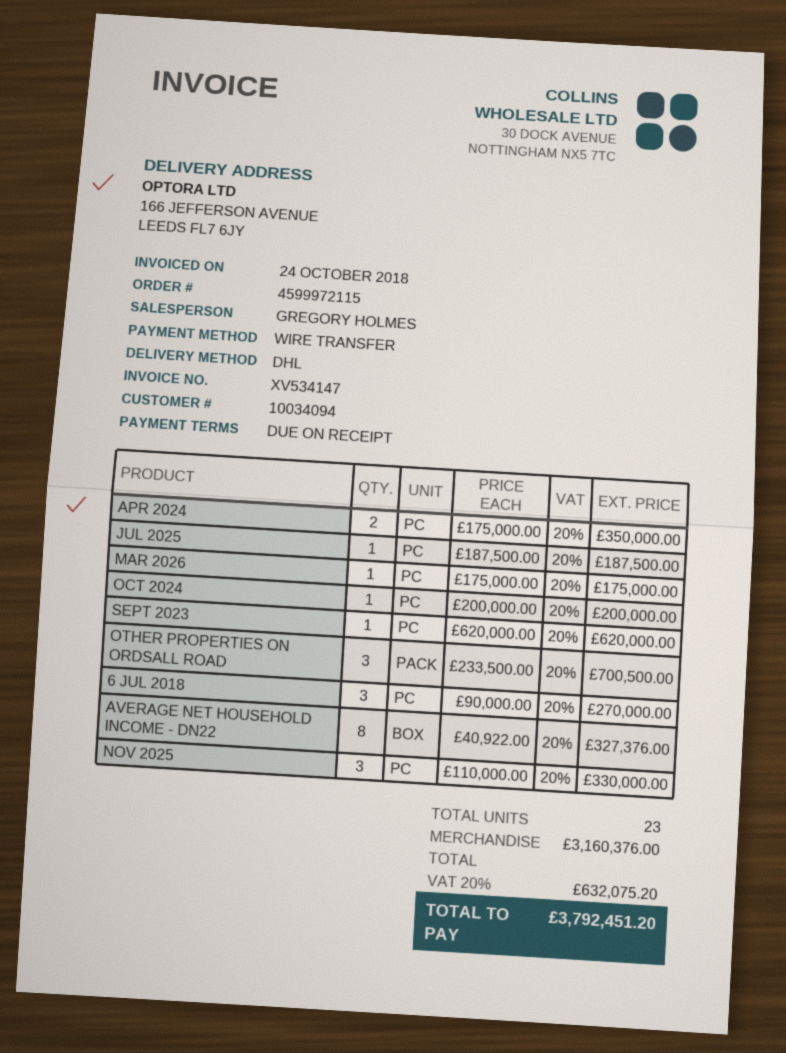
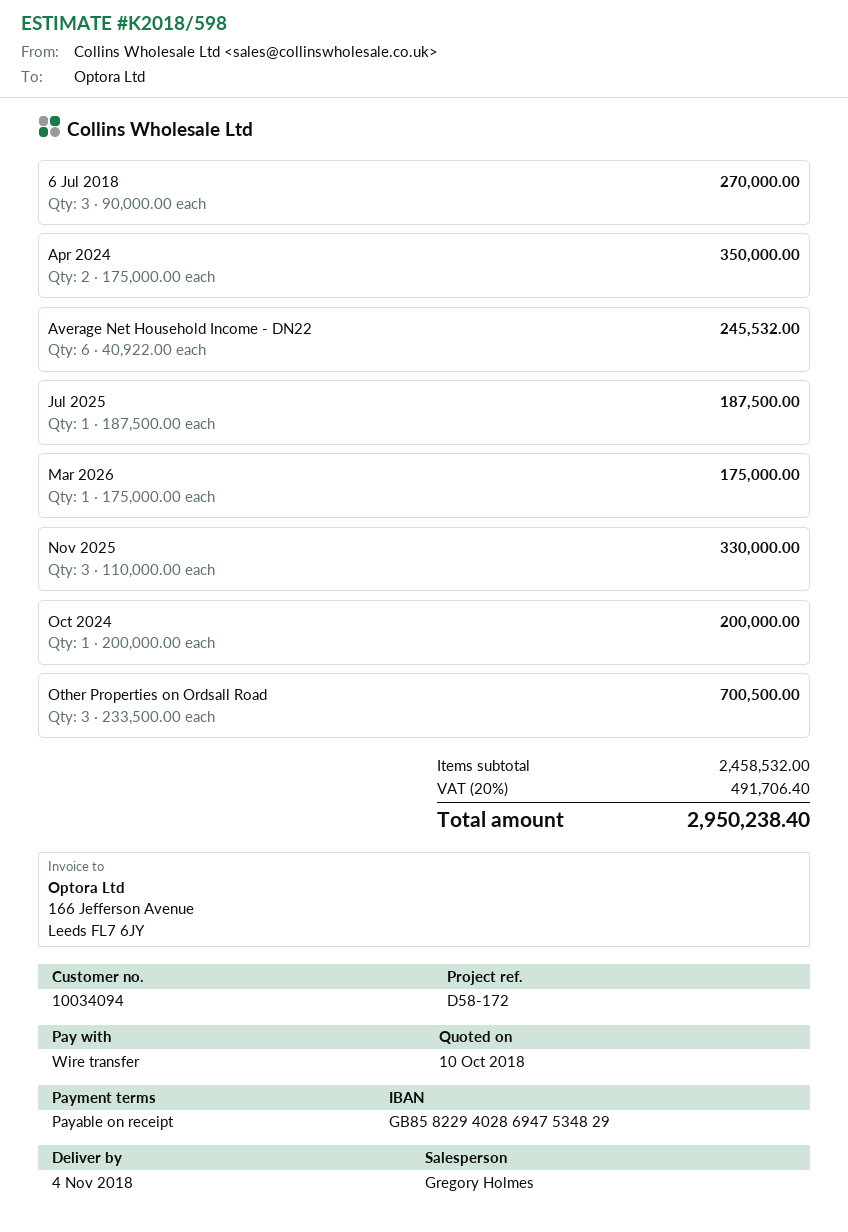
SEPT 2023: 1 x 620000.00 = 620000.00 -> none
AVERAGE NET HOUSEHOLD INCOME - DN22: 8 x 40922.00 = 327376.00 -> 6 x 40922.00 = 245532.00
subtotal: 3160376.00 -> 2458532.00
tax: 20% = 632075.20 -> 20% = 491706.40
total: 3792451.20 -> 2950238.40

